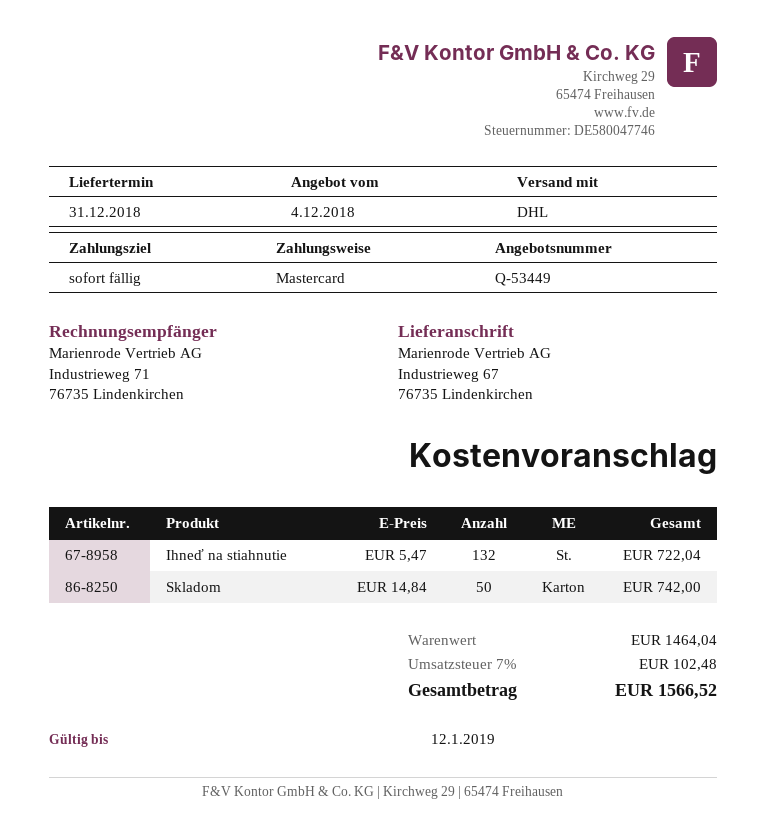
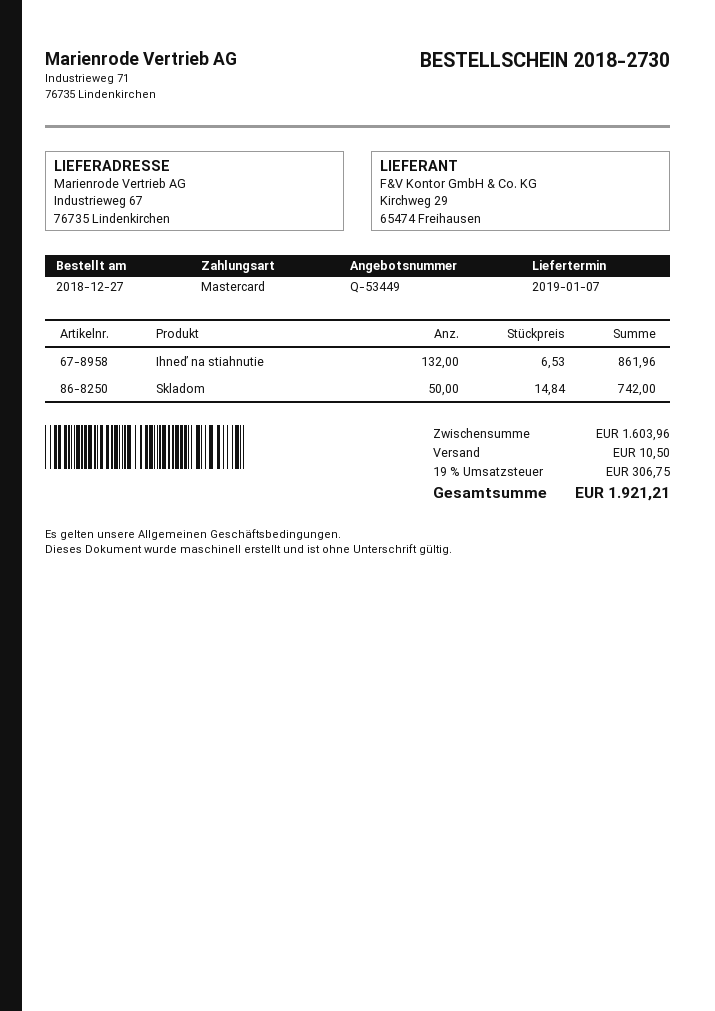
delivery date: 2018-12-31 -> 2019-01-07
Ihneď na stiahnutie: 132 x 5.47 = 722.04 -> 132 x 6.53 = 861.96
subtotal: 1464.04 -> 1603.96
shipping: none -> 10.50
tax: 7% = 102.48 -> 19% = 306.75
total: 1566.52 -> 1921.21

